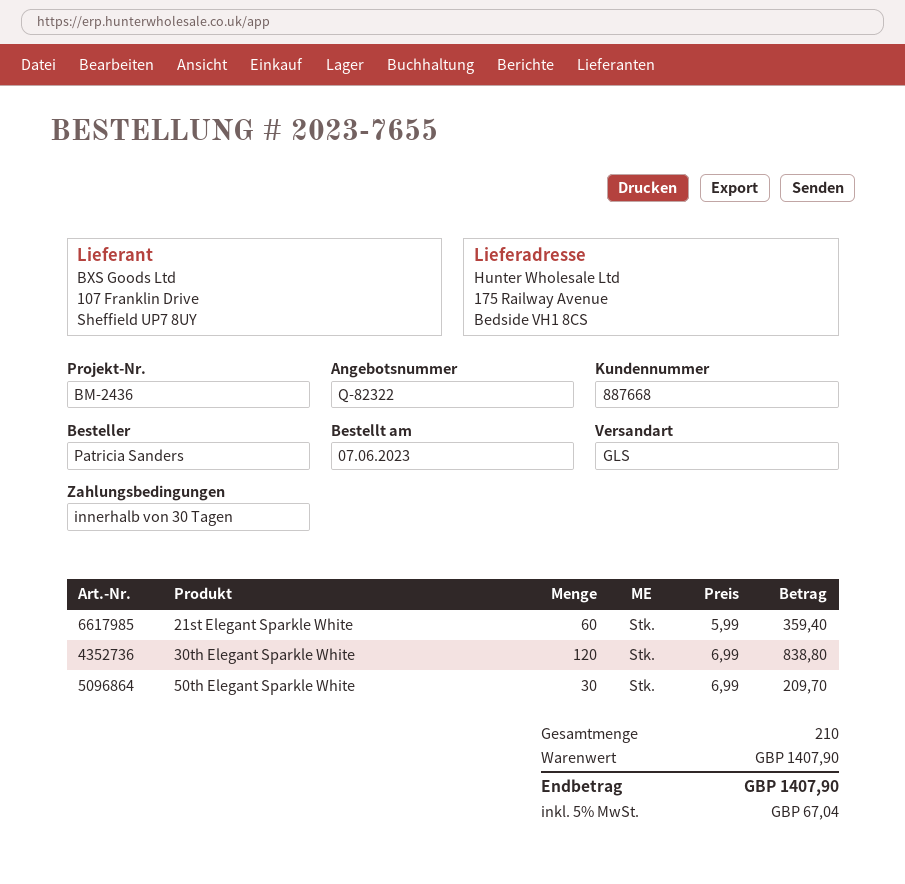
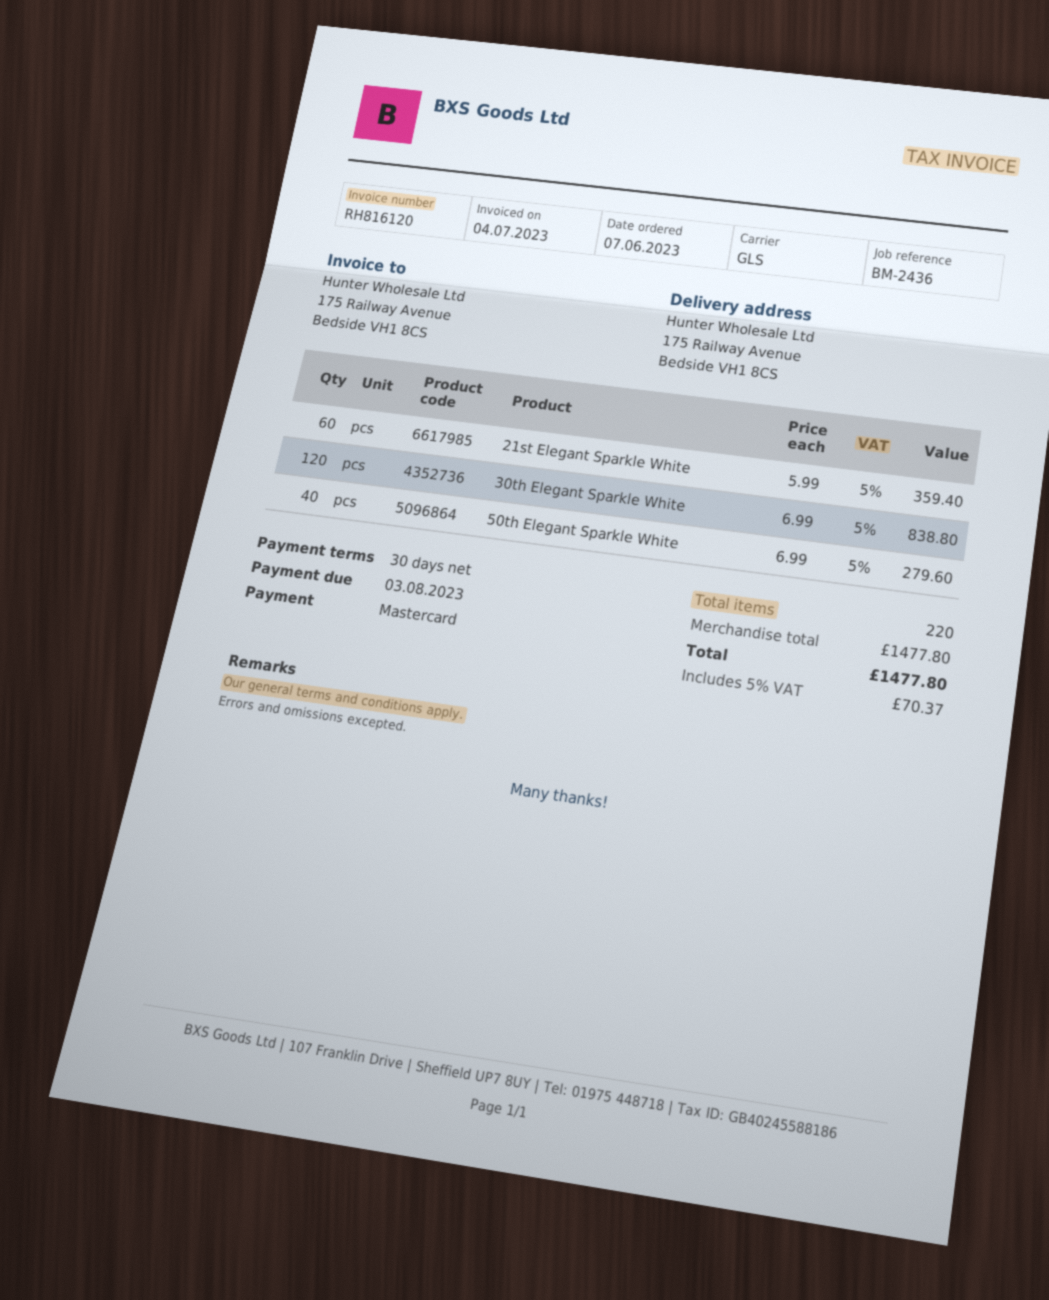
50th Elegant Sparkle White: 30 x 6.99 = 209.70 -> 40 x 6.99 = 279.60
total quantity: 210 -> 220
subtotal: 1407.90 -> 1477.80
tax: 5% = 67.04 -> 5% = 70.37
total: 1407.90 -> 1477.80

